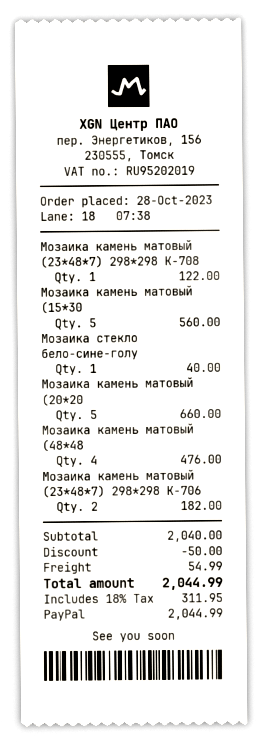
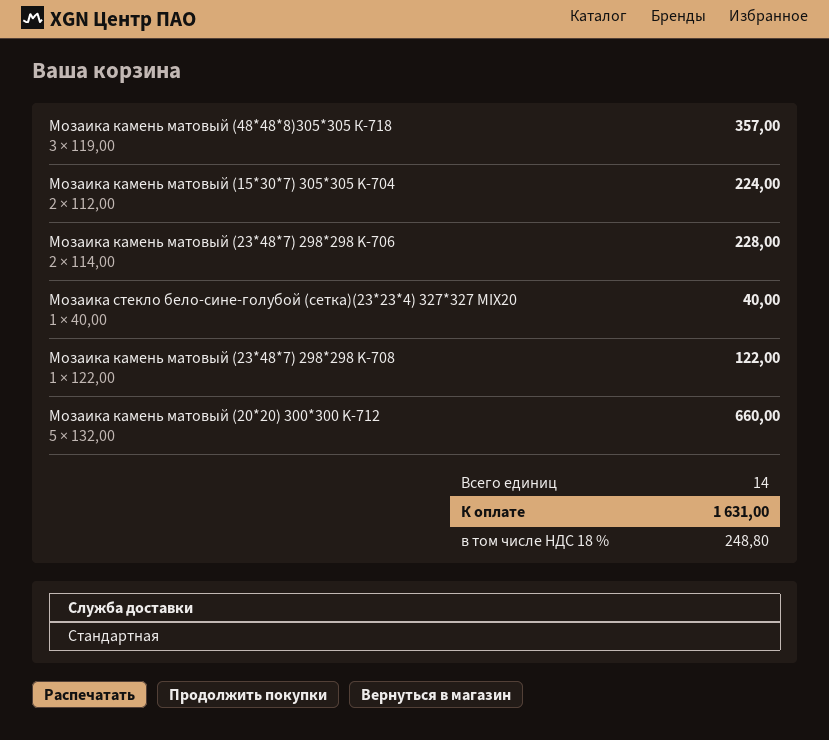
Мозаика камень матовый (15*30: 5 for 560.00 -> 2 for 224.00
Мозаика камень матовый (48*48: 4 for 476.00 -> 3 for 357.00
Мозаика камень матовый (23*48*7) 298*298 K-706: 2 for 182.00 -> 2 for 228.00
discount: 50.00 -> none
shipping: 54.99 -> none
tax: 18% = 311.95 -> 18% = 248.80
total: 2044.99 -> 1631.00

